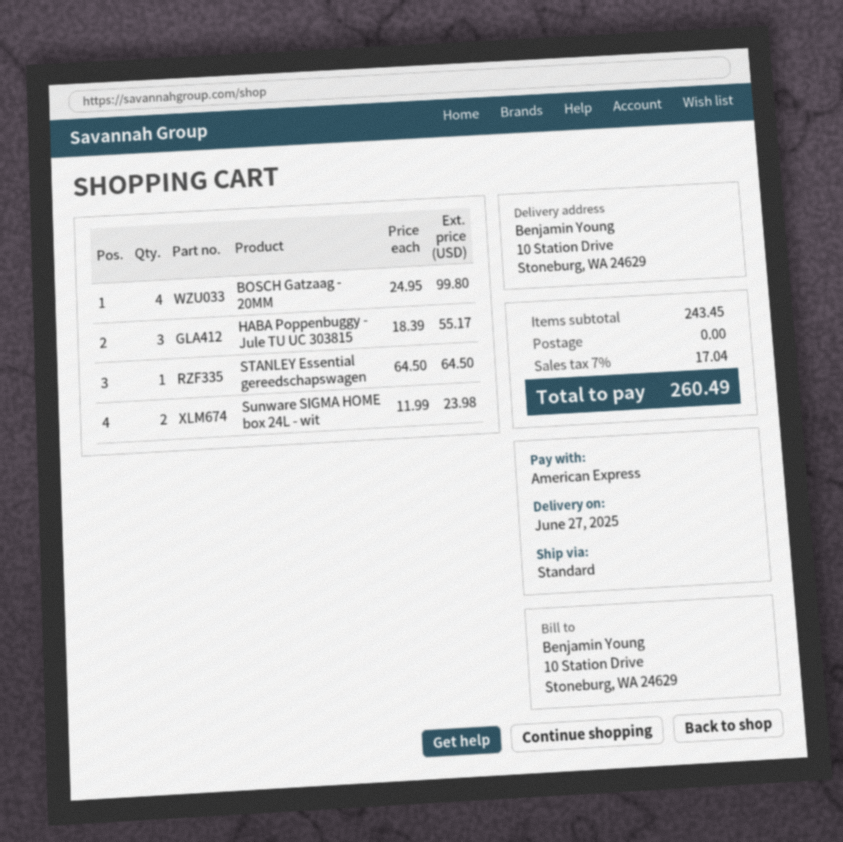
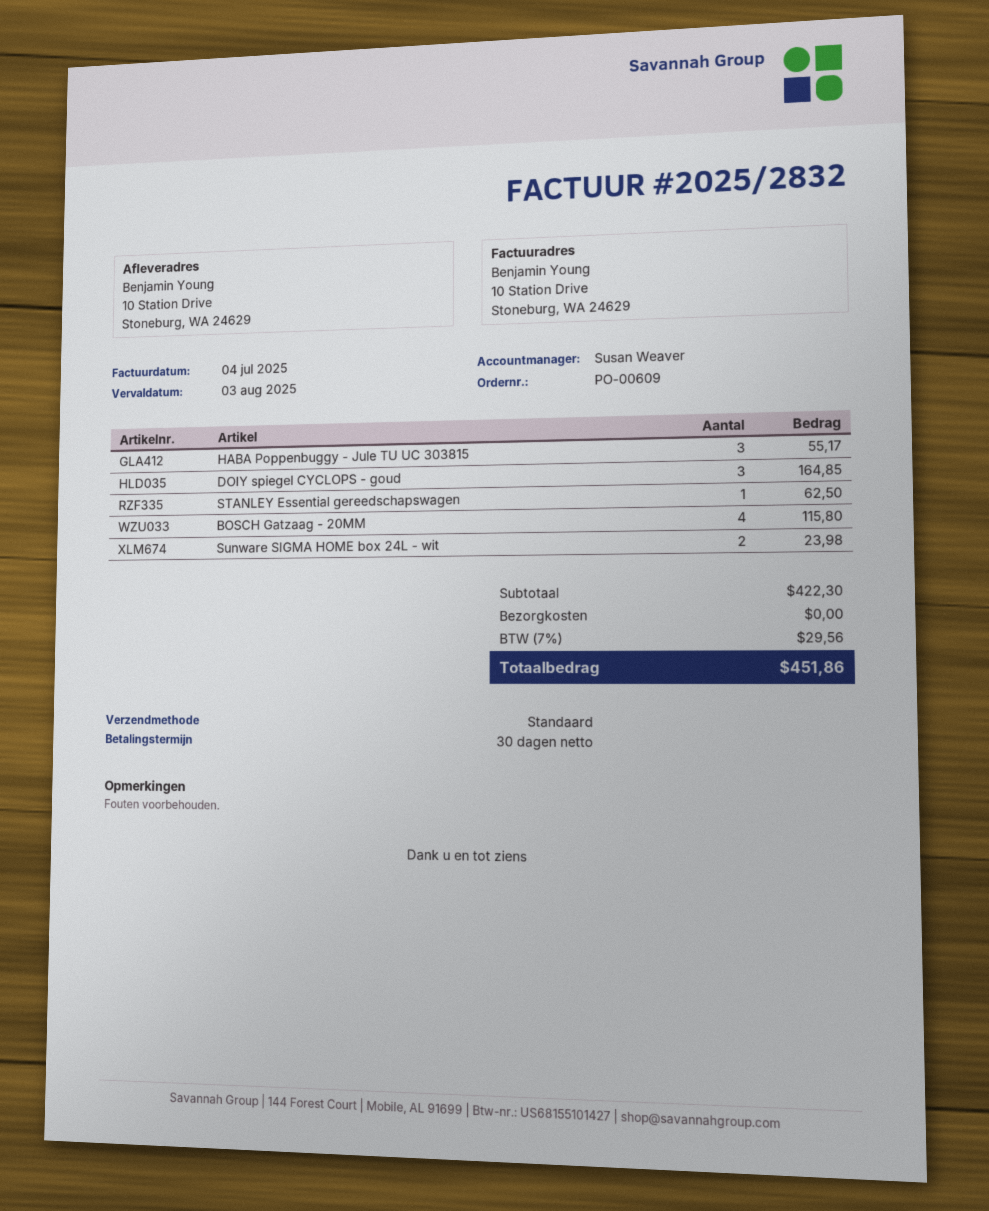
BOSCH Gatzaag - 20MM: 4 for 99.80 -> 4 for 115.80
STANLEY Essential gereedschapswagen: 1 for 64.50 -> 1 for 62.50
DOIY spiegel CYCLOPS - goud: none -> 3 for 164.85
subtotal: 243.45 -> 422.30
tax: 7% = 17.04 -> 7% = 29.56
total: 260.49 -> 451.86

